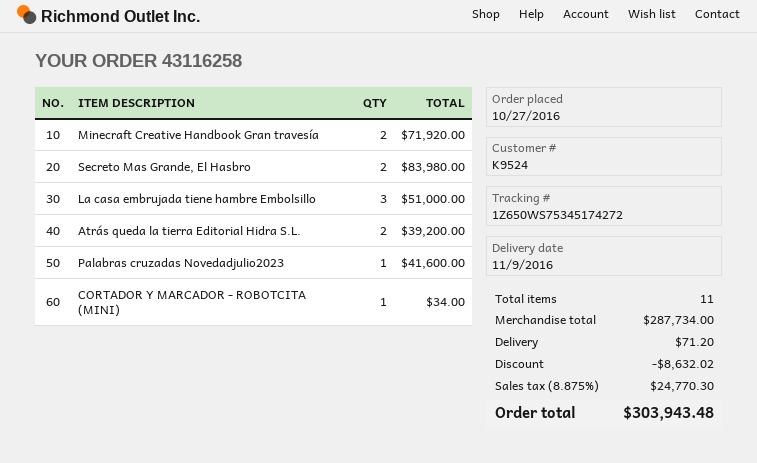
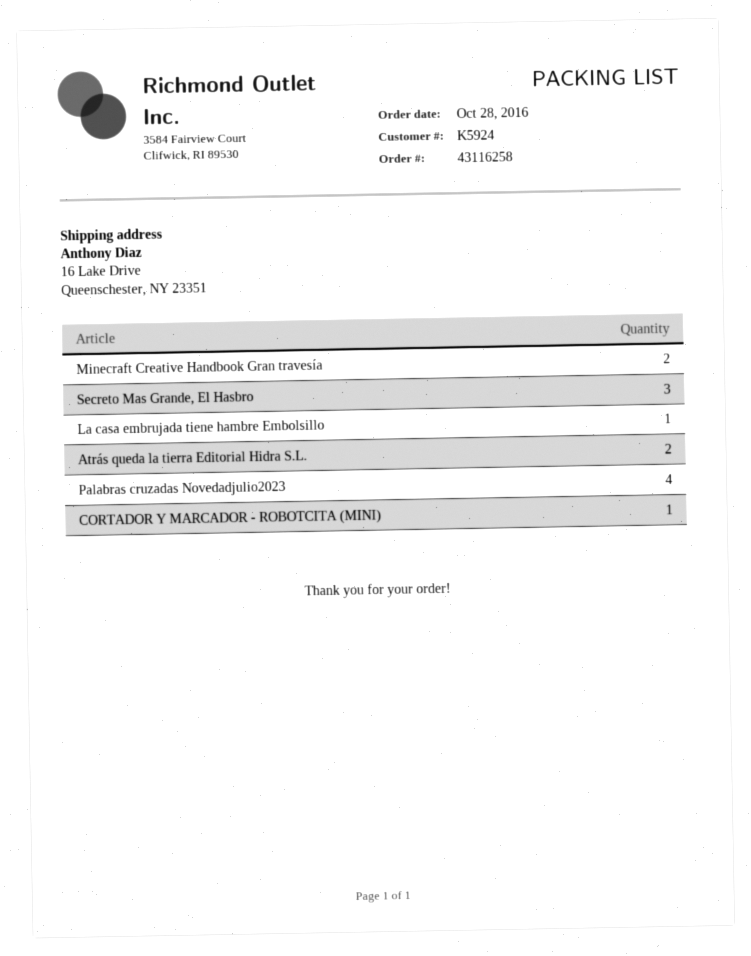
order date: 2016-10-27 -> 2016-10-28
customer number: K9524 -> K5924
Secreto Mas Grande, El Hasbro: 2 -> 3
La casa embrujada tiene hambre Embolsillo: 3 -> 1
Palabras cruzadas Novedadjulio2023: 1 -> 4

